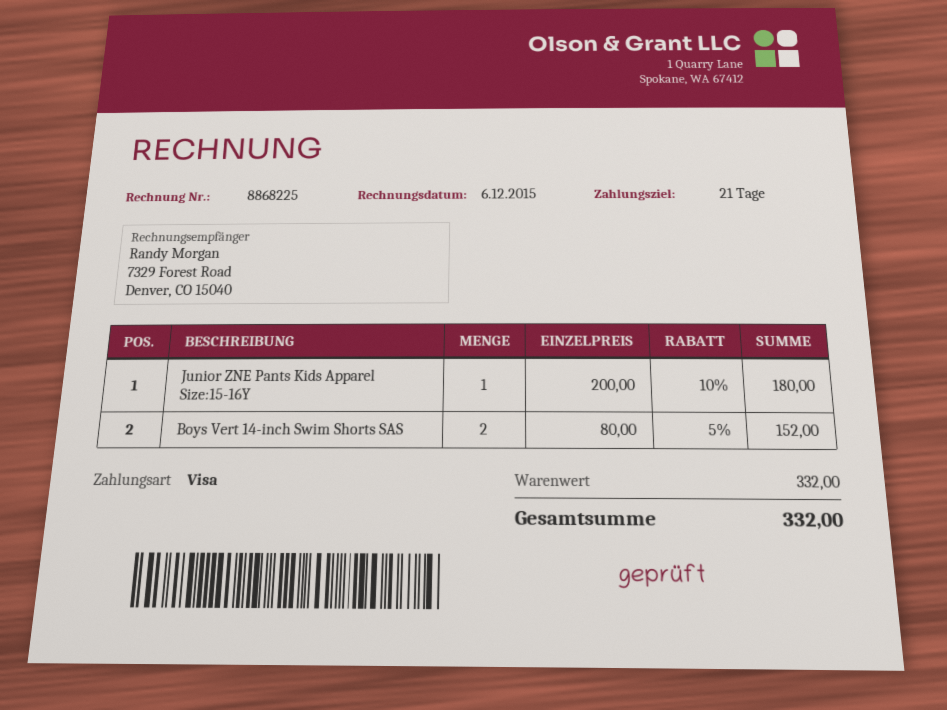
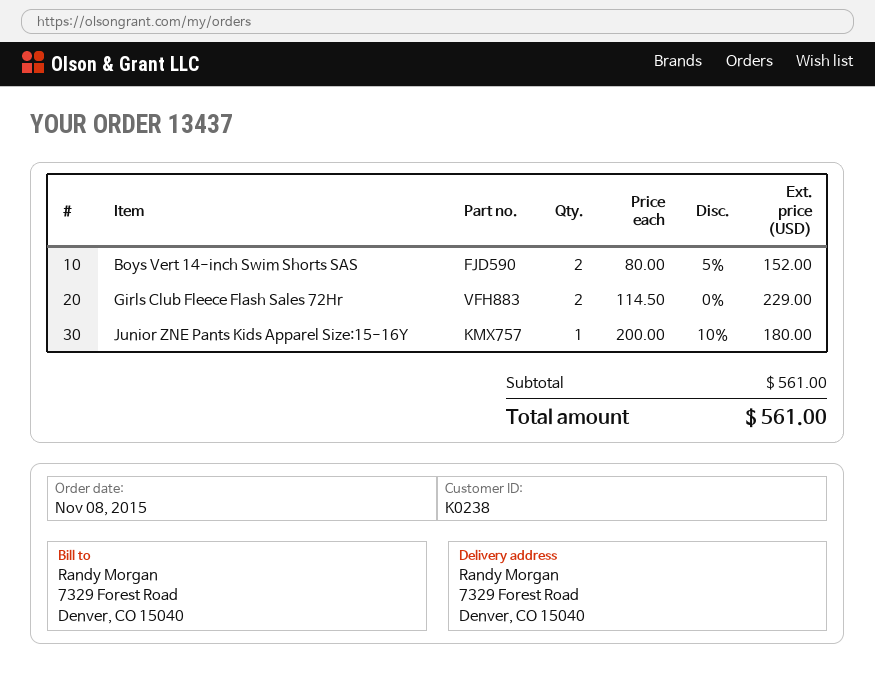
Girls Club Fleece Flash Sales 72Hr: none -> 2 x 114.50 = 229.00
subtotal: 332.00 -> 561.00
total: 332.00 -> 561.00

